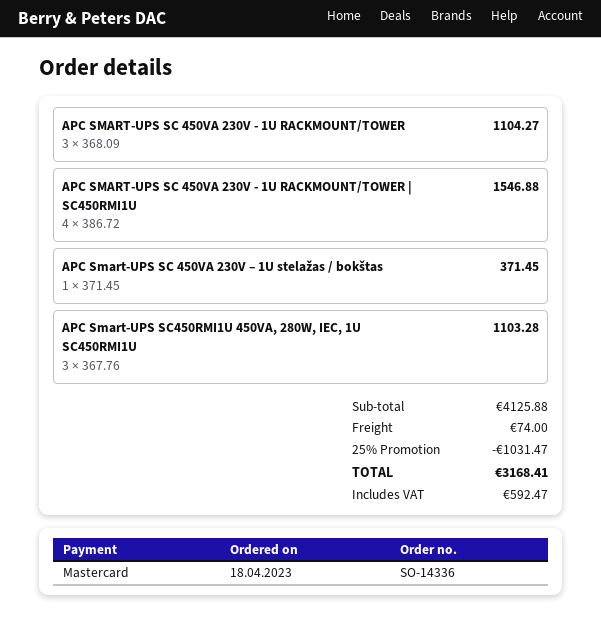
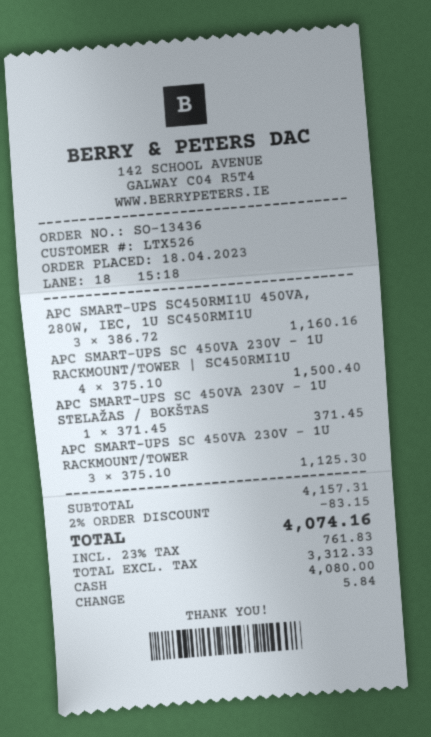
order number: SO-14336 -> SO-13436
payment method: Mastercard -> cash
APC SMART-UPS SC 450VA 230V - 1U RACKMOUNT/TOWER: 3 x 368.09 = 1104.27 -> 3 x 375.10 = 1125.30
APC SMART-UPS SC 450VA 230V - 1U RACKMOUNT/TOWER | SC450RMI1U: 4 x 386.72 = 1546.88 -> 4 x 375.10 = 1500.40
APC Smart-UPS SC450RMI1U 450VA, 280W, IEC, 1U SC450RMI1U: 3 x 367.76 = 1103.28 -> 3 x 386.72 = 1160.16
subtotal: 4125.88 -> 4157.31
discount: 25% = 1031.47 -> 2% = 83.15
shipping: 74.00 -> none
tax: 592.47 -> 761.83
total: 3168.41 -> 4074.16

